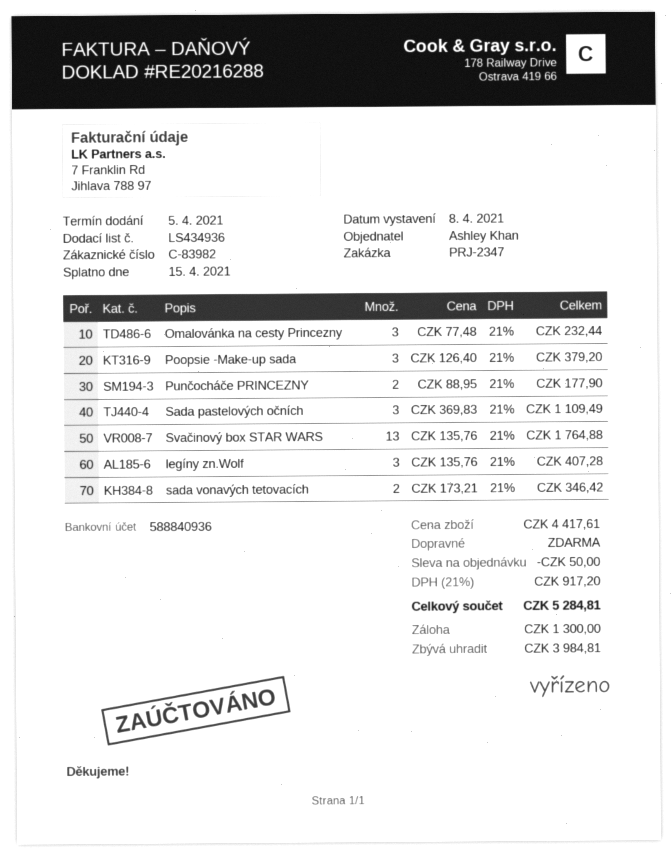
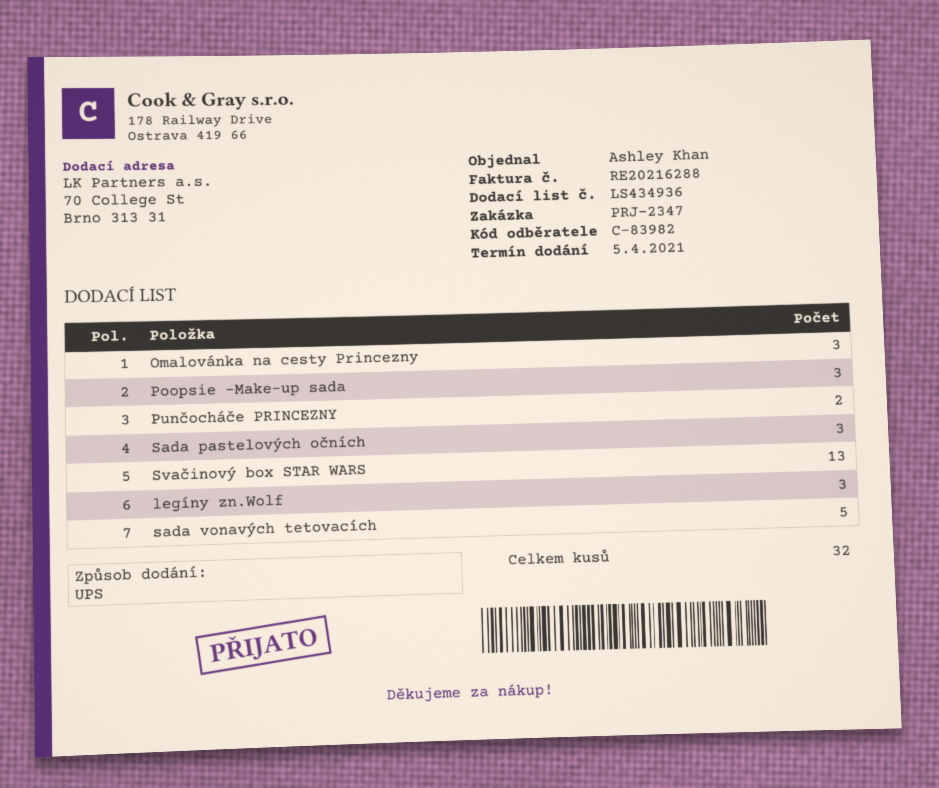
sada vonavých tetovacích: 2 -> 5

